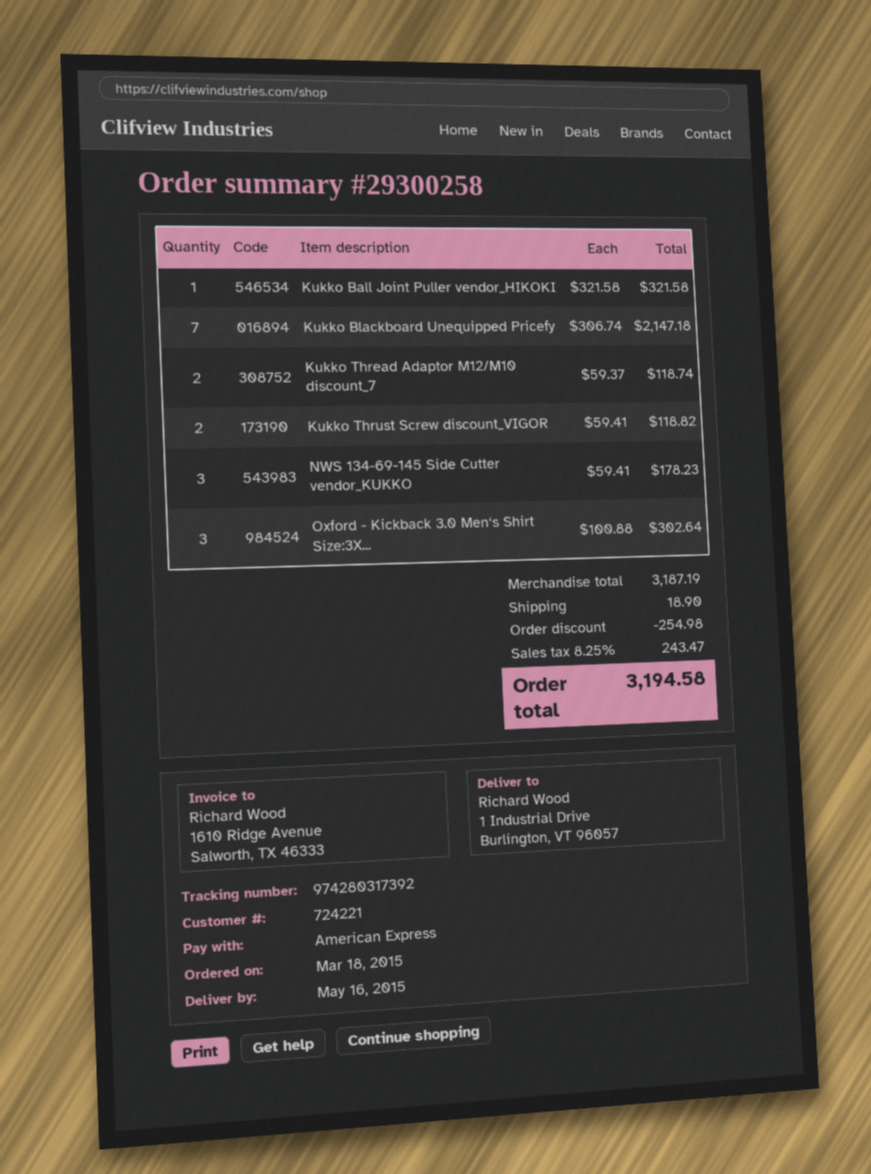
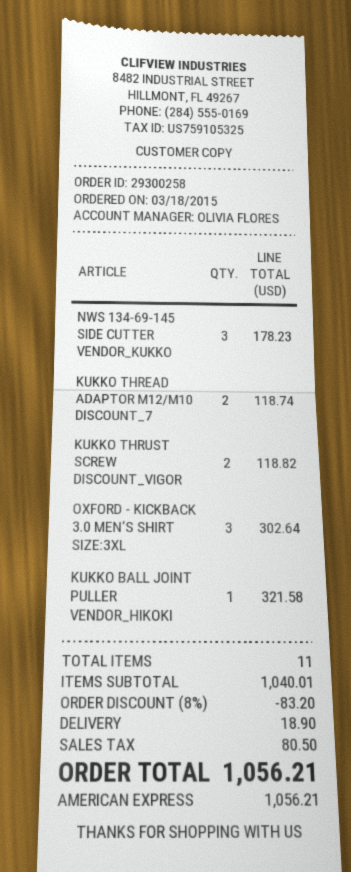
Kukko Blackboard Unequipped Pricefy: 7 for 2147.18 -> none
subtotal: 3187.19 -> 1040.01
discount: 254.98 -> 83.20
tax: 243.47 -> 80.50
total: 3194.58 -> 1056.21

